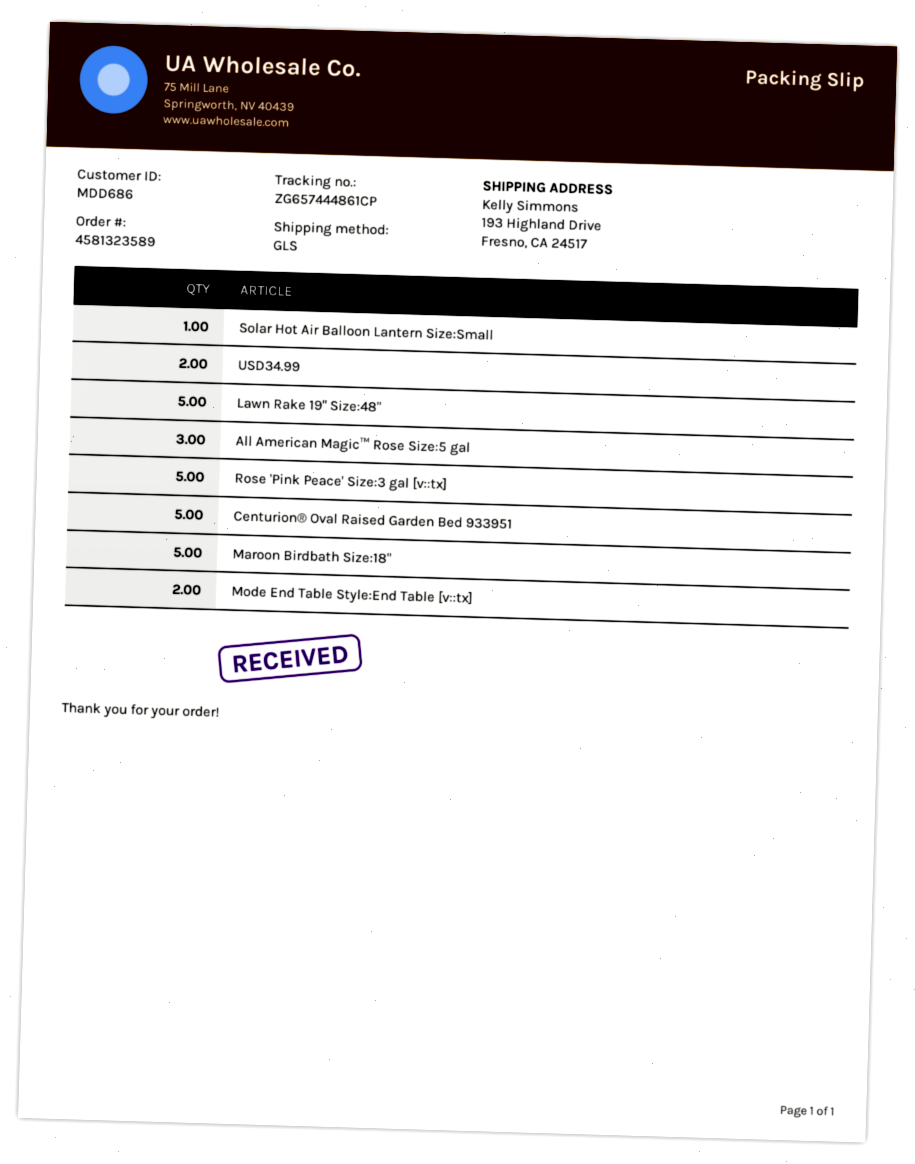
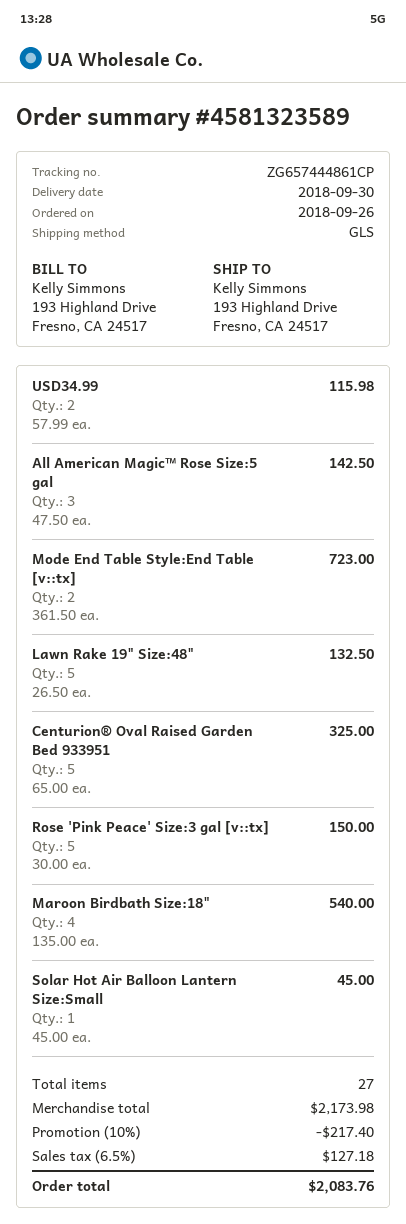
Maroon Birdbath Size:18": 5 -> 4

